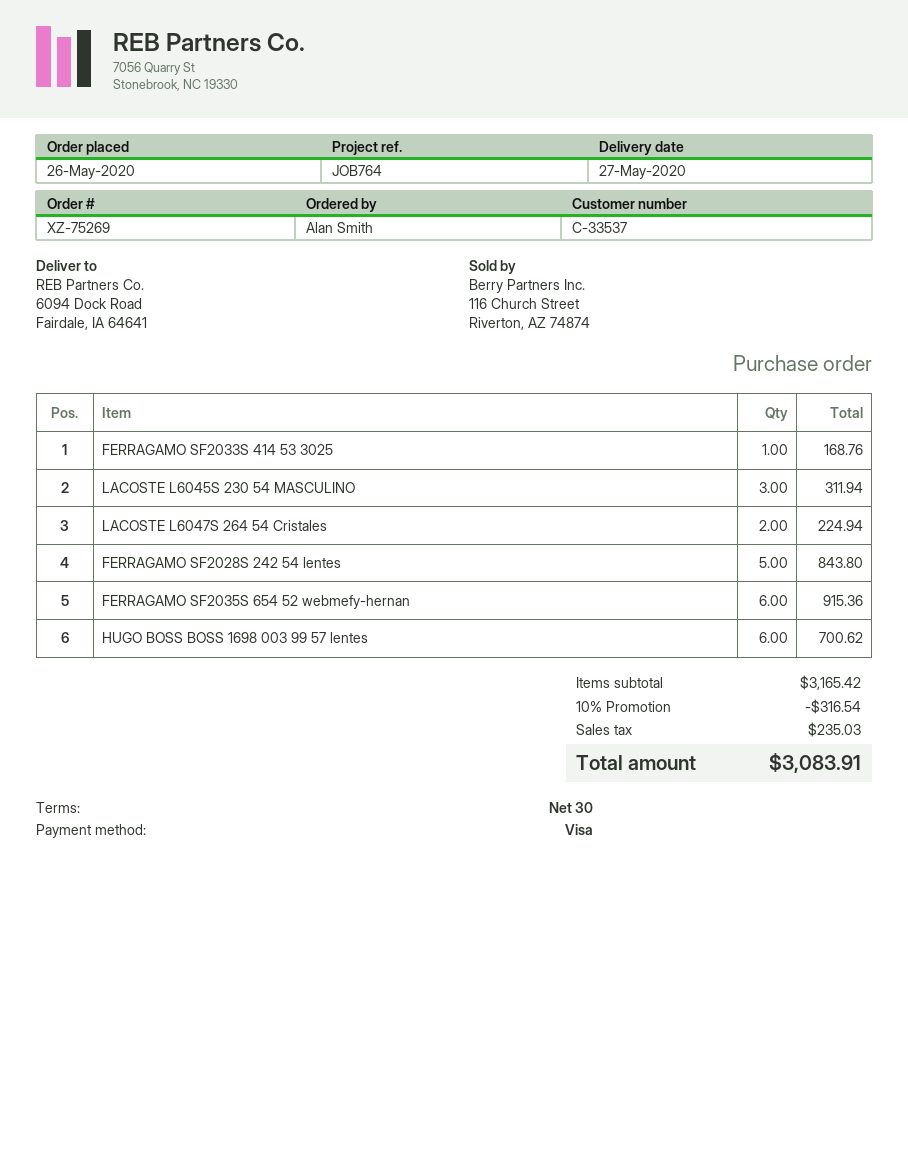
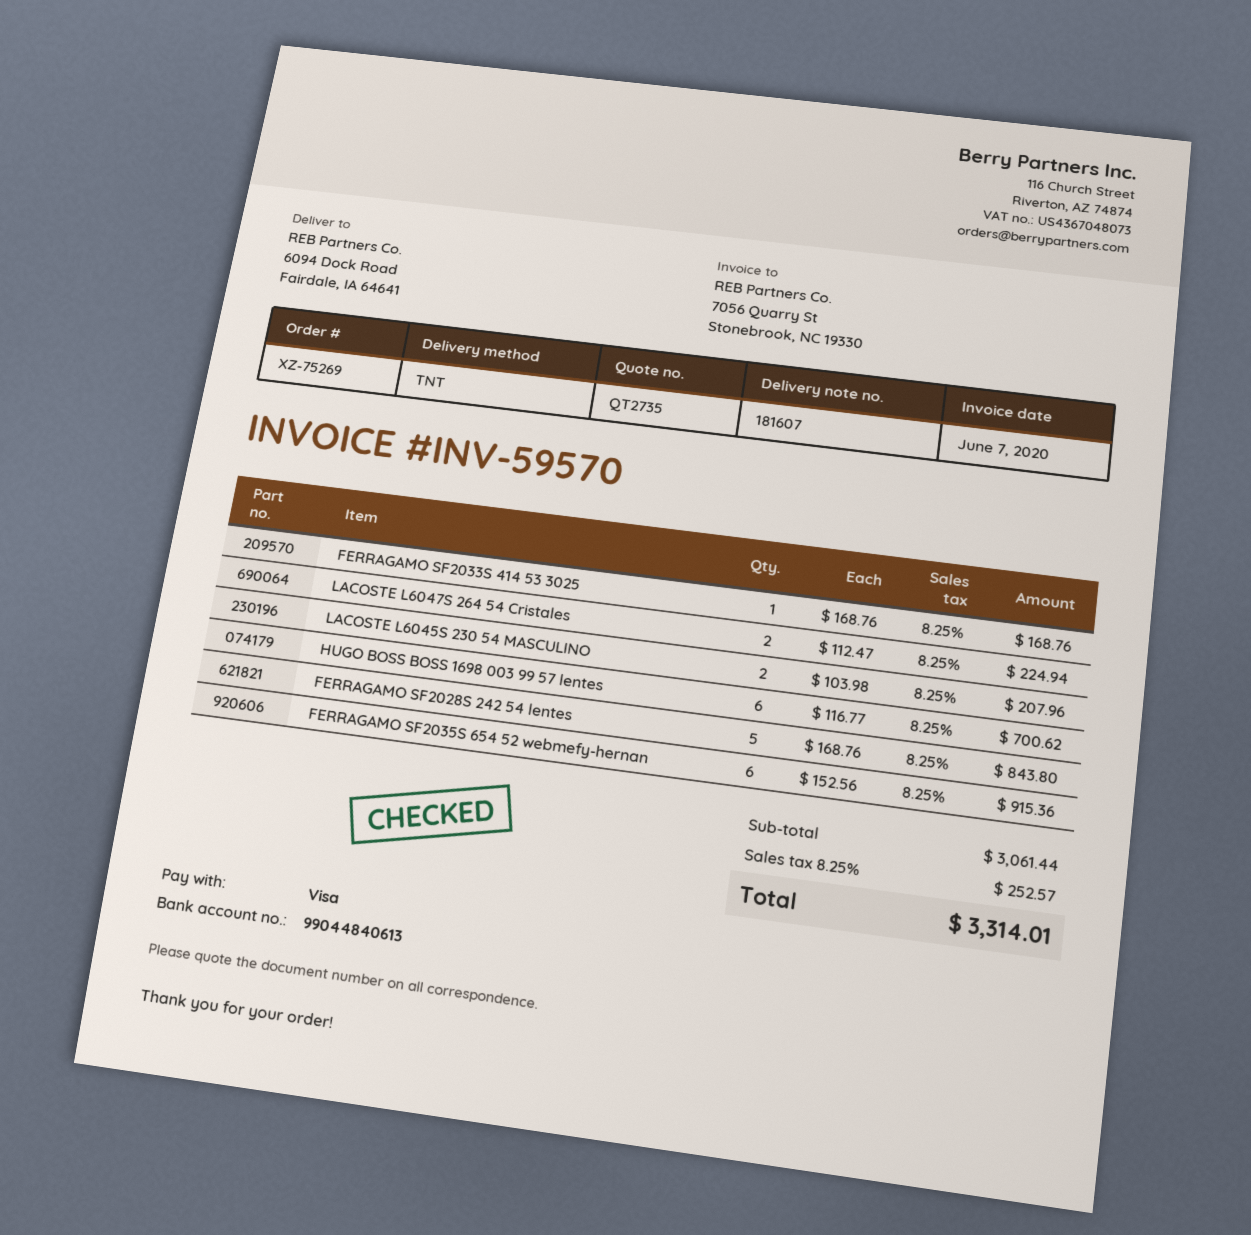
LACOSTE L6045S 230 54 MASCULINO: 3 for 311.94 -> 2 for 207.96
subtotal: 3165.42 -> 3061.44
discount: 10% = 316.54 -> none
tax: 235.03 -> 252.57
total: 3083.91 -> 3314.01

